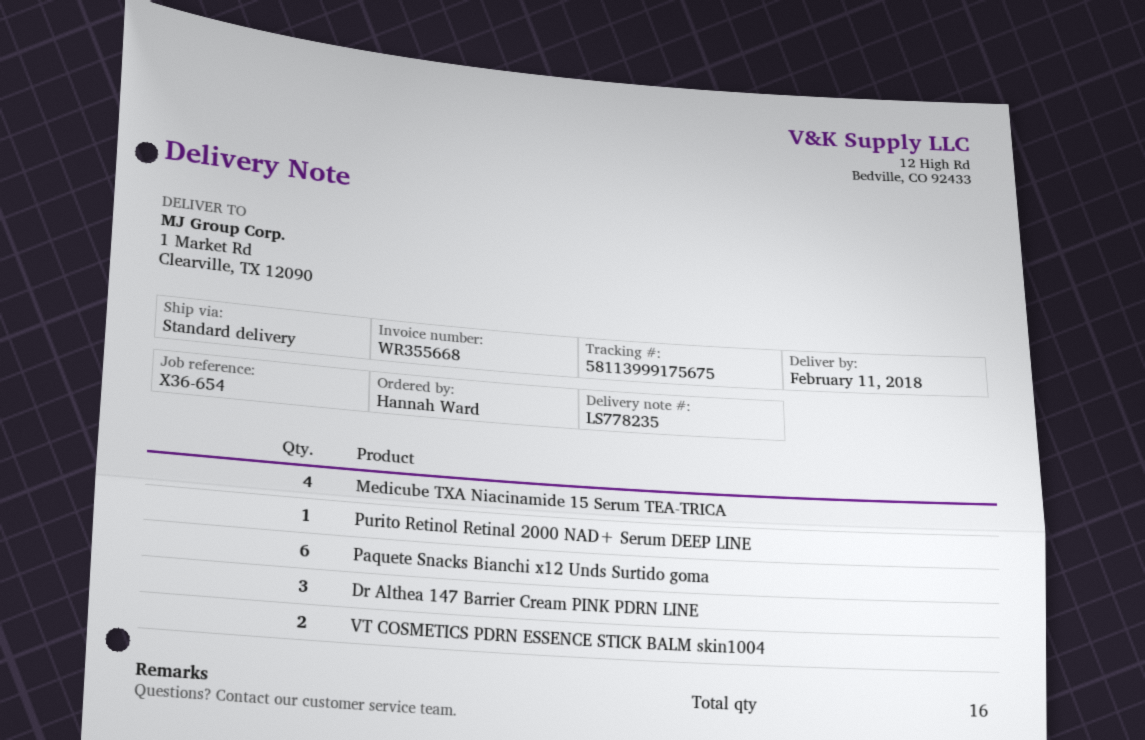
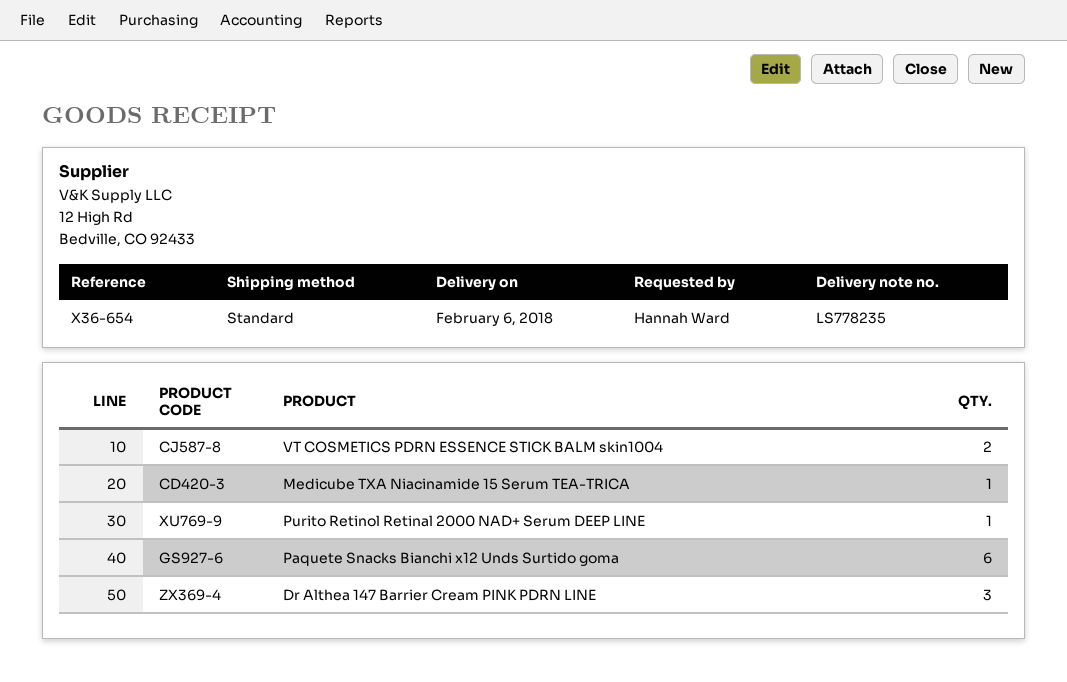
delivery date: 2018-02-11 -> 2018-02-06
Medicube TXA Niacinamide 15 Serum TEA-TRICA: 4 -> 1

